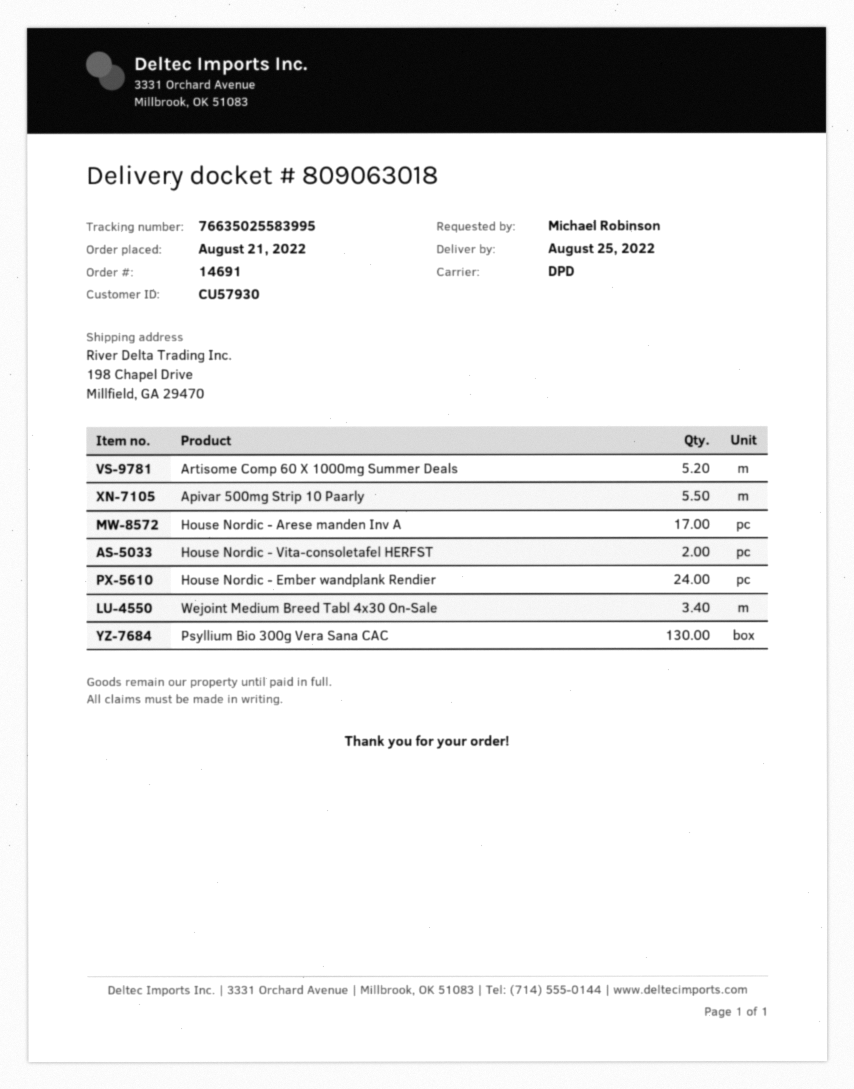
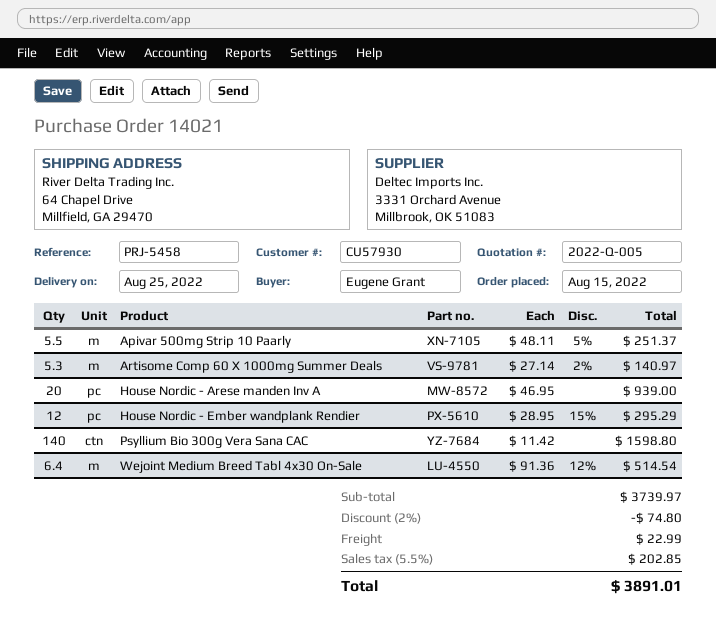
order number: 14691 -> 14021
order date: 2022-08-21 -> 2022-08-15
ordered by: Michael Robinson -> Eugene Grant
ship to: 198 Chapel Drive, Millfield, GA 29470 -> 64 Chapel Drive, Millfield, GA 29470
Artisome Comp 60 X 1000mg Summer Deals: 5.2 -> 5.3
House Nordic - Arese manden Inv A: 17 -> 20
House Nordic - Vita-consoletafel HERFST: 2 -> none
House Nordic - Ember wandplank Rendier: 24 -> 12
Wejoint Medium Breed Tabl 4x30 On-Sale: 3.4 -> 6.4
Psyllium Bio 300g Vera Sana CAC: 130 -> 140

